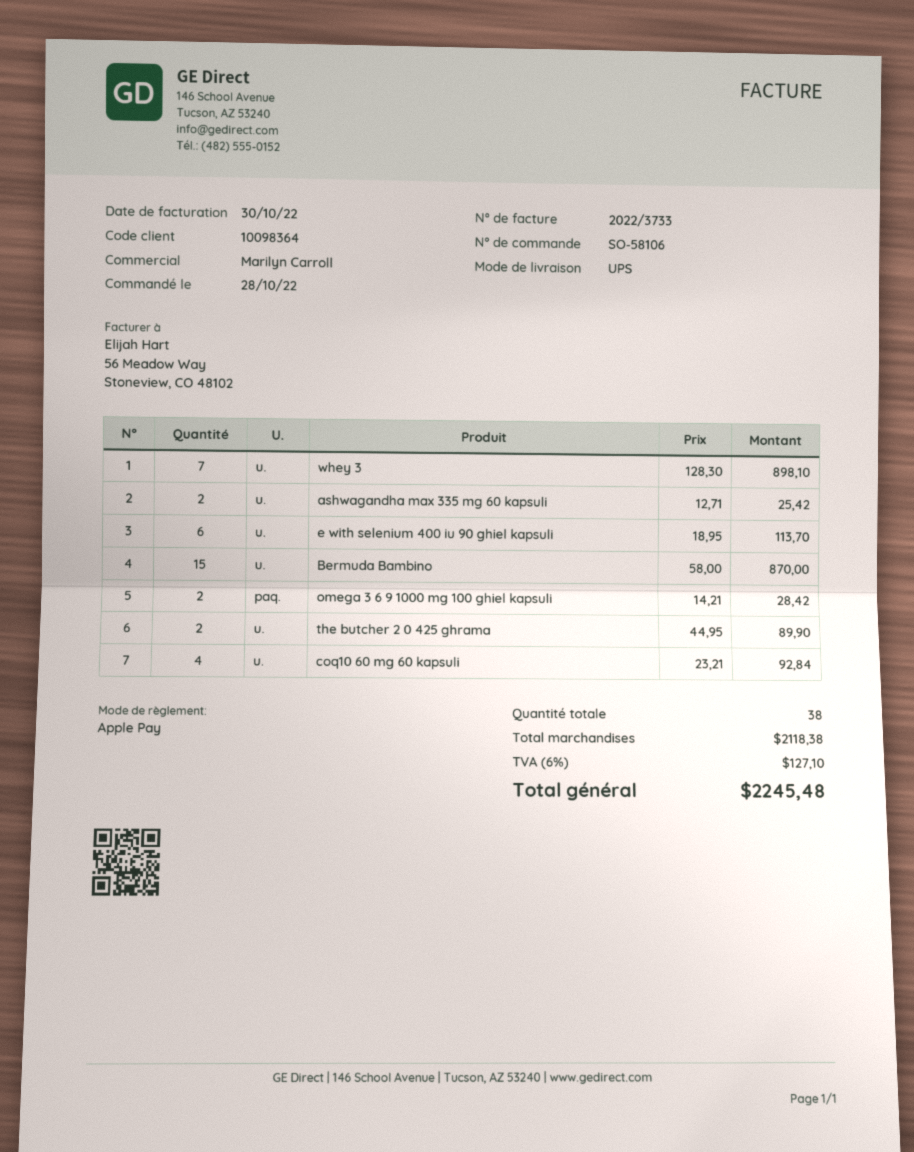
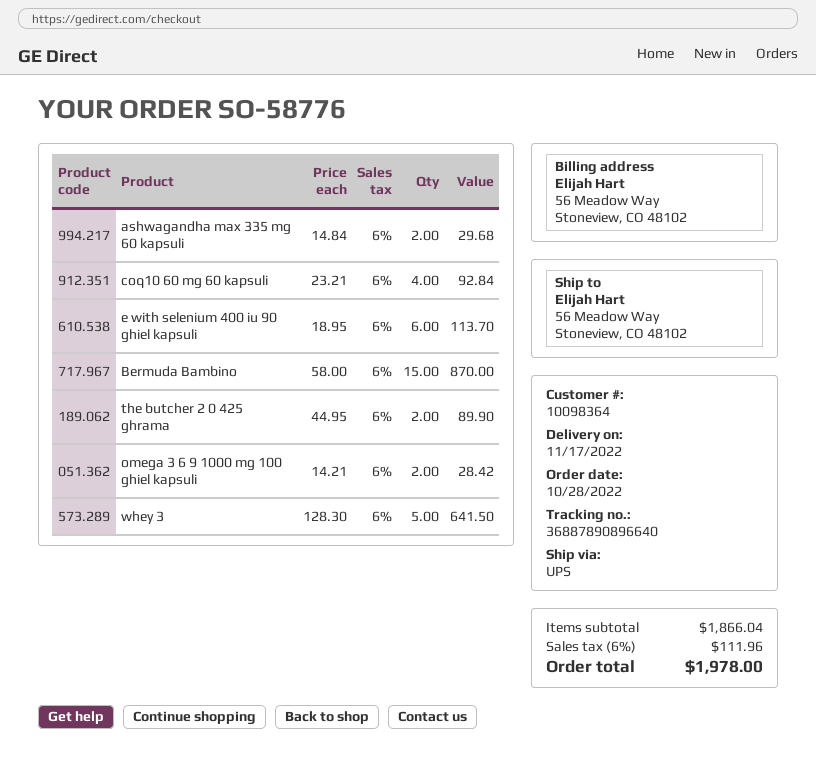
order number: SO-58106 -> SO-58776
whey 3: 7 x 128.30 = 898.10 -> 5 x 128.30 = 641.50
ashwagandha max 335 mg 60 kapsuli: 2 x 12.71 = 25.42 -> 2 x 14.84 = 29.68
subtotal: 2118.38 -> 1866.04
tax: 6% = 127.10 -> 6% = 111.96
total: 2245.48 -> 1978.00

